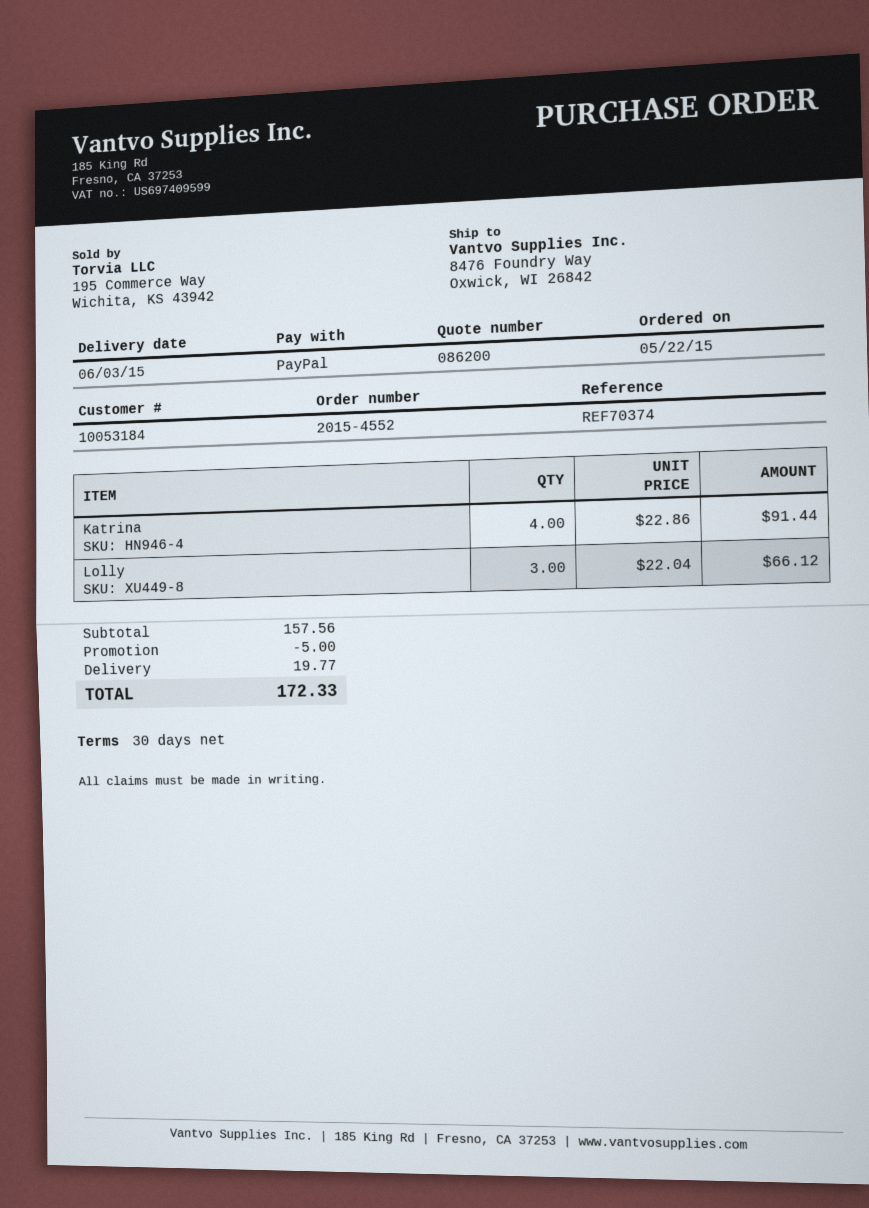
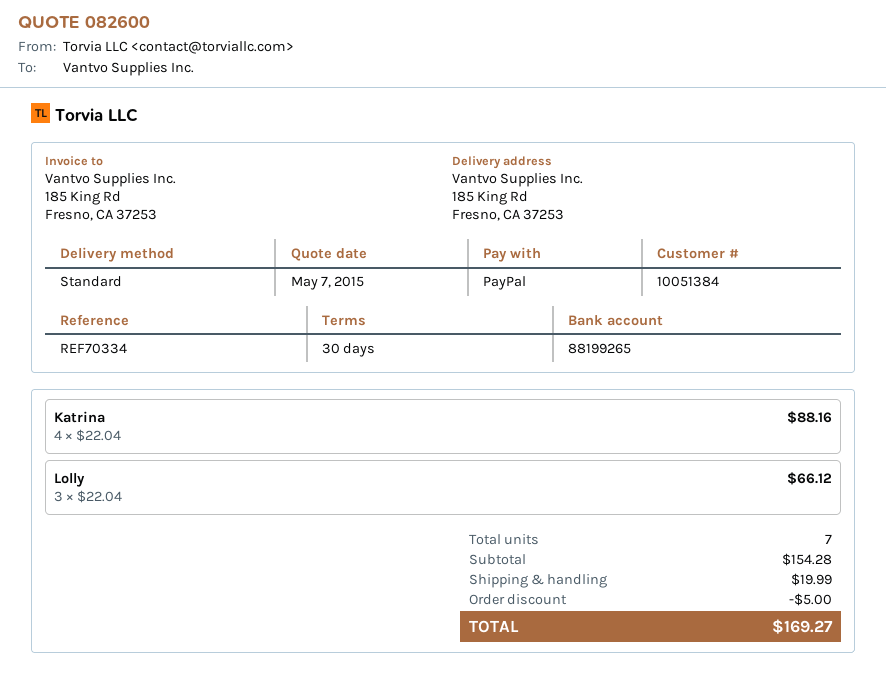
quote number: 086200 -> 082600
customer number: 10053184 -> 10051384
reference: REF70374 -> REF70334
ship to: 8476 Foundry Way, Oxwick, WI 26842 -> 185 King Rd, Fresno, CA 37253
Katrina: 4 x 22.86 = 91.44 -> 4 x 22.04 = 88.16
subtotal: 157.56 -> 154.28
shipping: 19.77 -> 19.99
total: 172.33 -> 169.27

